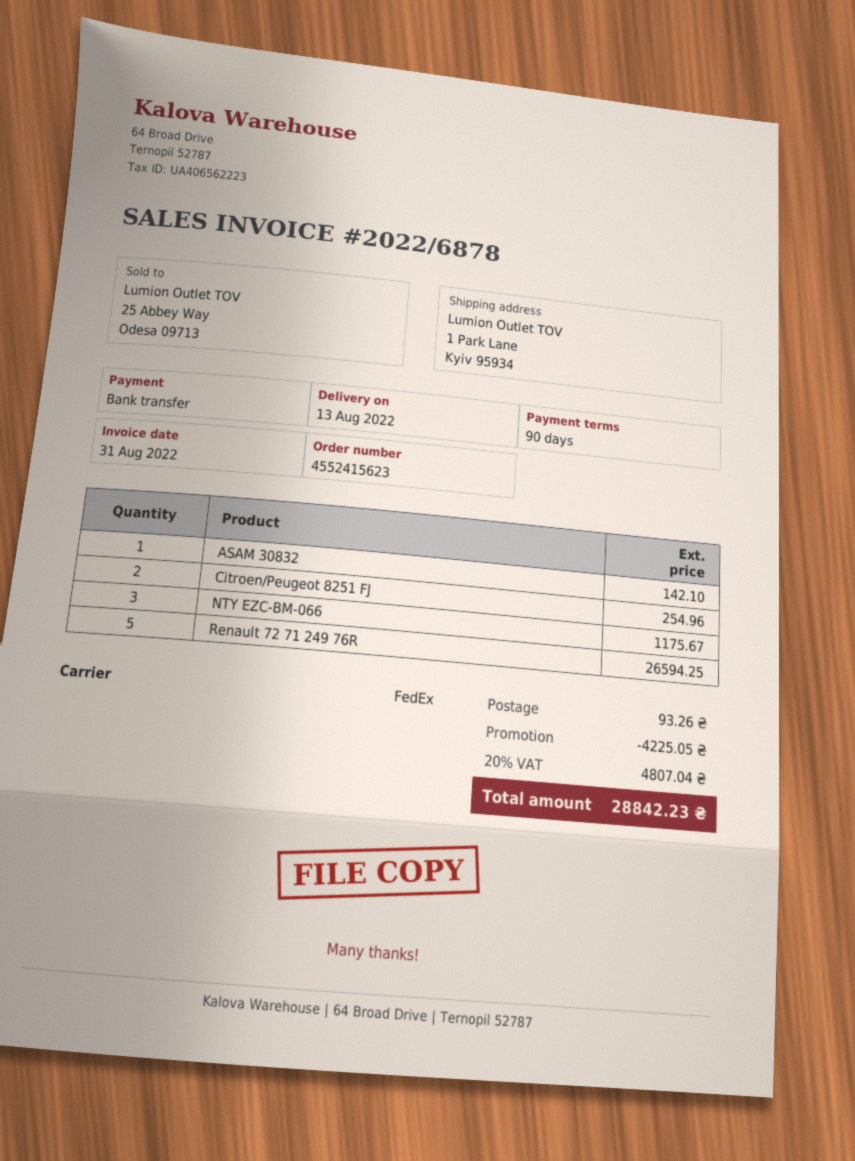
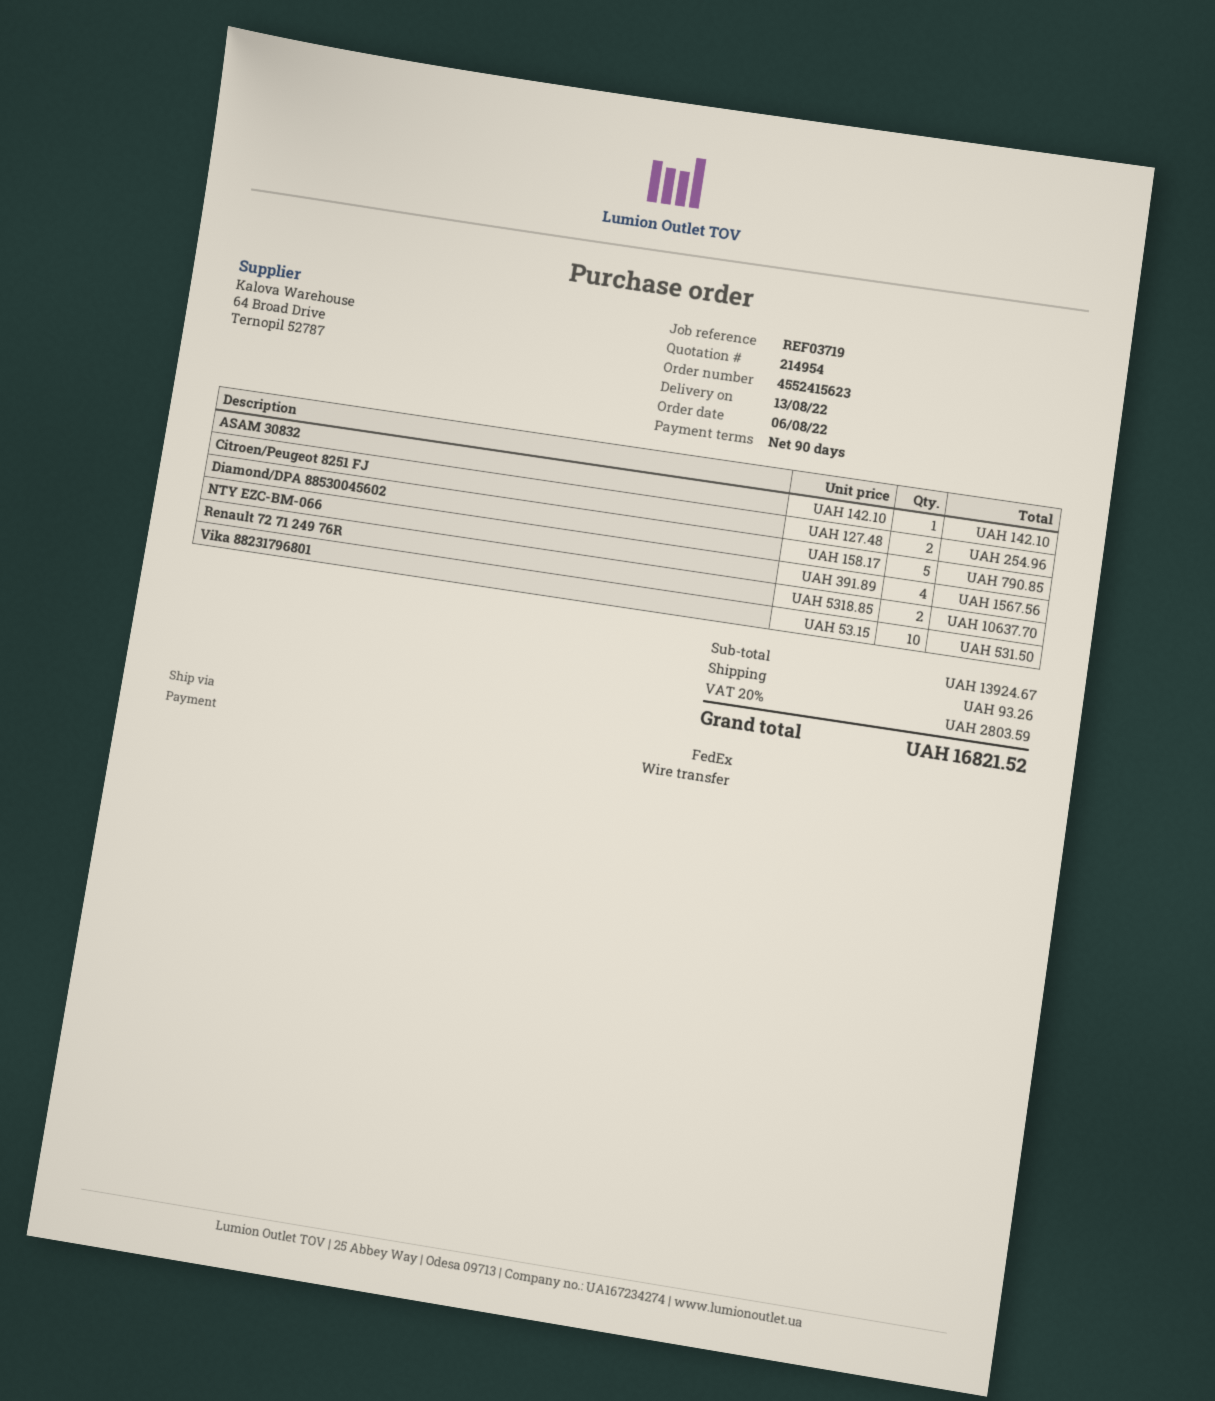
NTY EZC-BM-066: 3 for 1175.67 -> 4 for 1567.56
Renault 72 71 249 76R: 5 for 26594.25 -> 2 for 10637.70
Diamond/DPA 88530045602: none -> 5 for 790.85
Vika 88231796801: none -> 10 for 531.50
discount: 4225.05 -> none
tax: 20% = 4807.04 -> 20% = 2803.59
total: 28842.23 -> 16821.52

